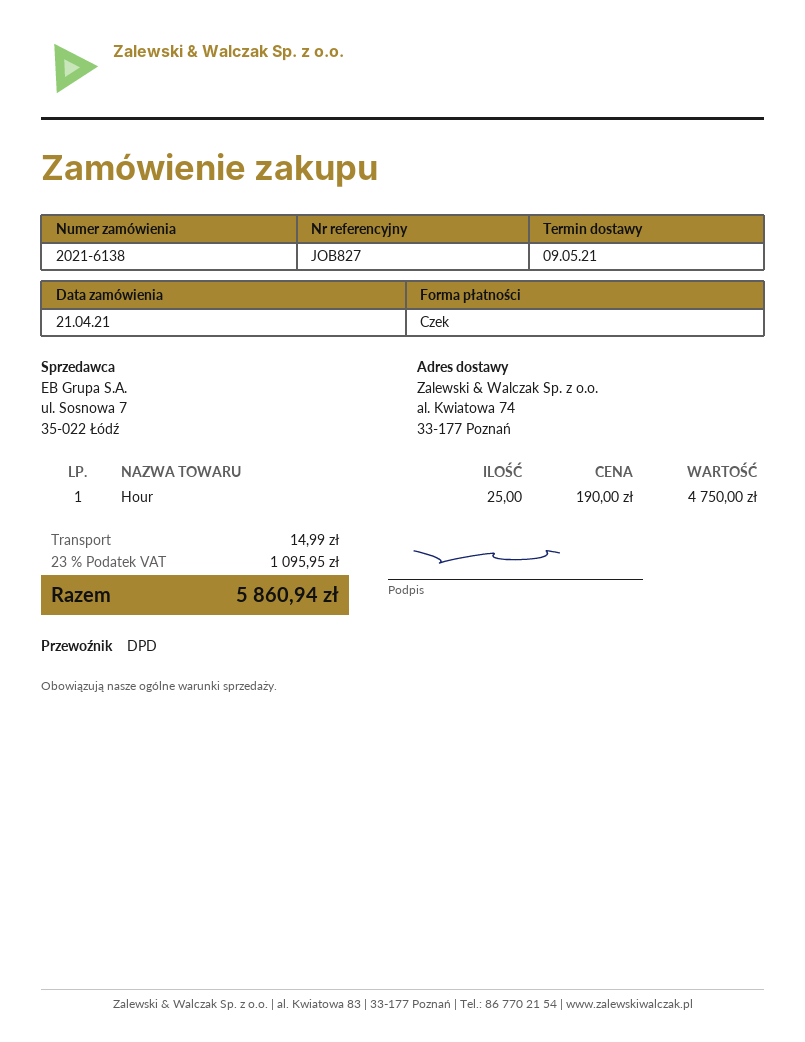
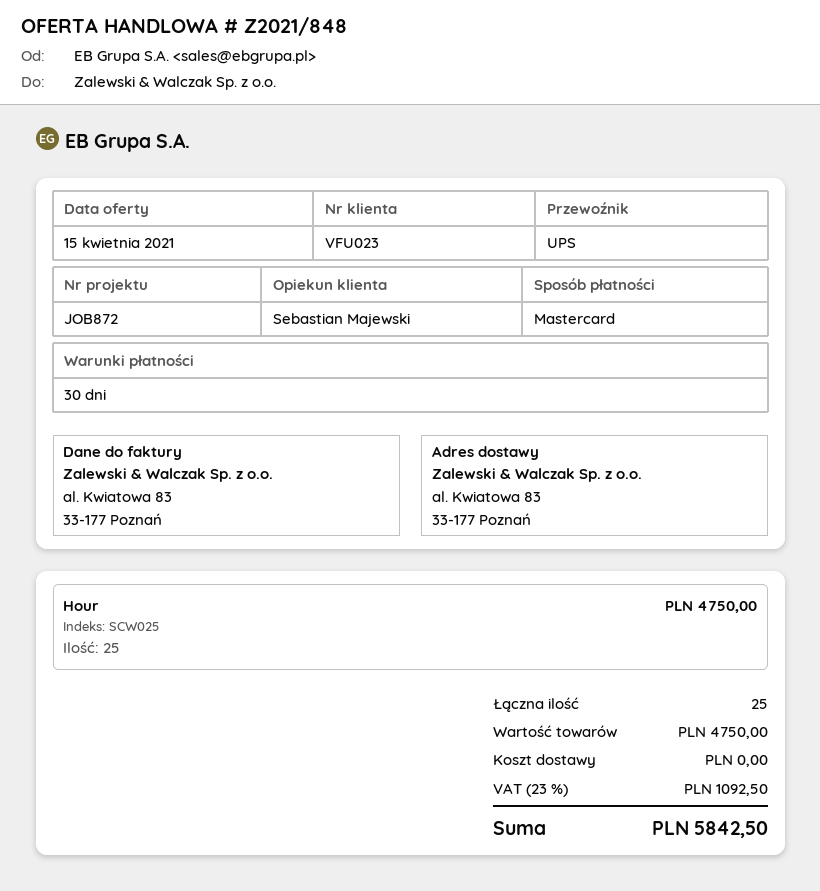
reference: JOB827 -> JOB872
payment method: cheque -> Mastercard
shipping method: DPD -> UPS
ship to: al. Kwiatowa 74, 33-177 Poznań -> al. Kwiatowa 83, 33-177 Poznań
shipping: 14.99 -> 0.00
tax: 23% = 1095.95 -> 23% = 1092.50
total: 5860.94 -> 5842.50

